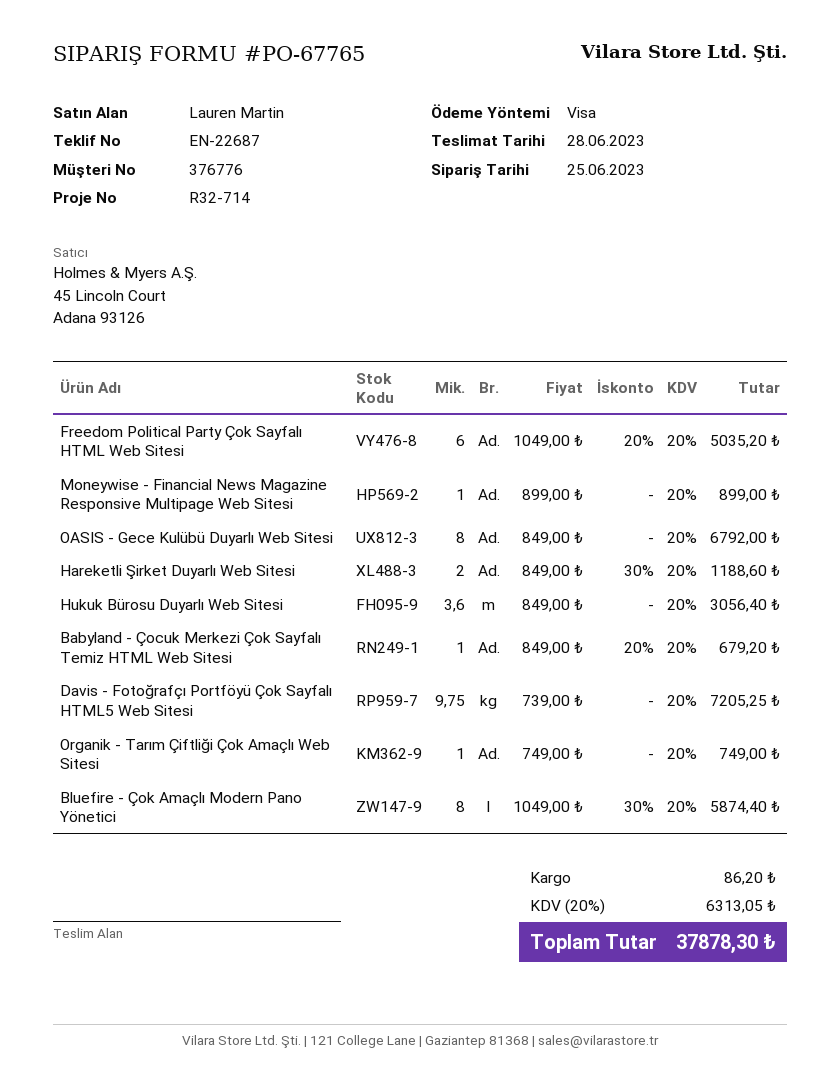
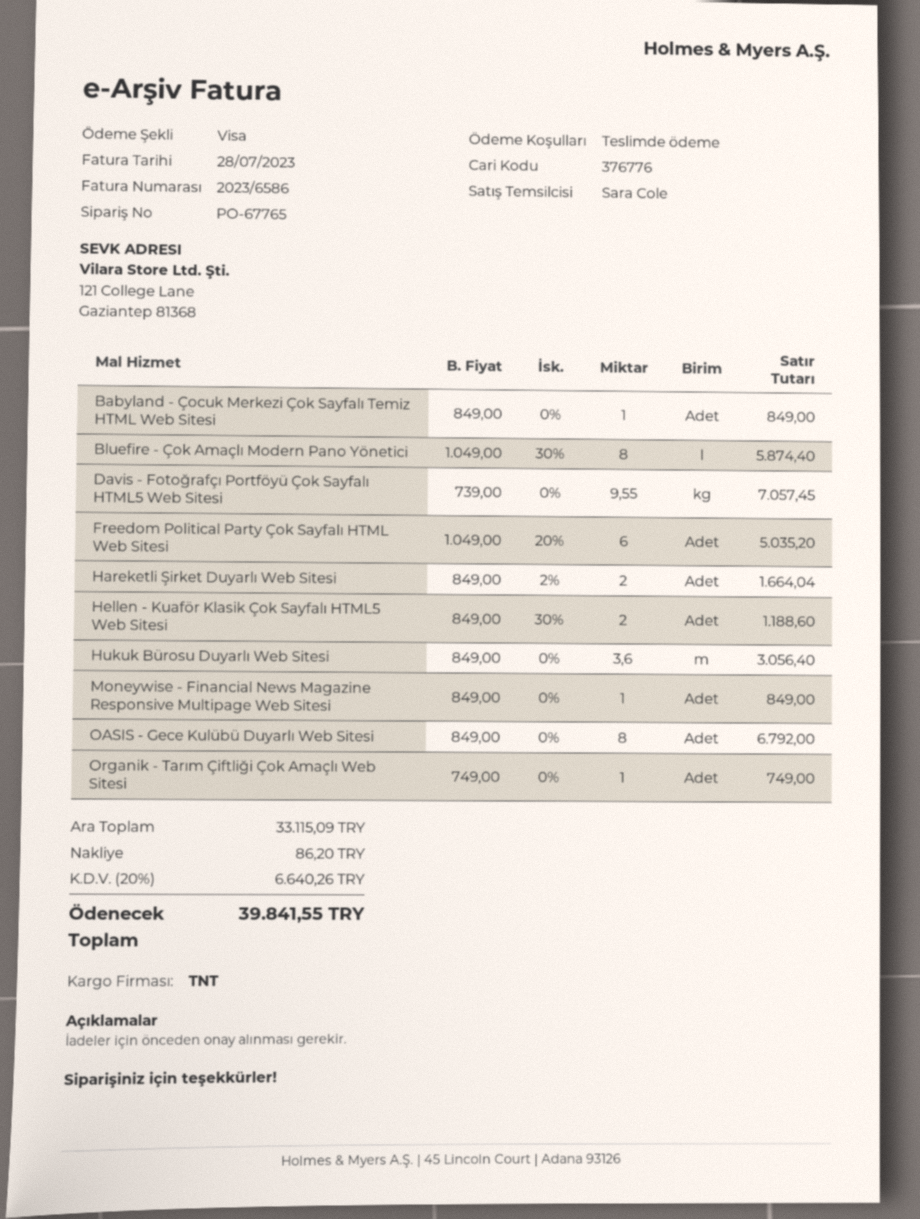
Moneywise - Financial News Magazine Responsive Multipage Web Sitesi: 1 x 899.00 = 899.00 -> 1 x 849.00 = 849.00
Hareketli Şirket Duyarlı Web Sitesi: 2 x 849.00 - 30% = 1188.60 -> 2 x 849.00 - 2% = 1664.04
Babyland - Çocuk Merkezi Çok Sayfalı Temiz HTML Web Sitesi: 1 x 849.00 - 20% = 679.20 -> 1 x 849.00 = 849.00
Davis - Fotoğrafçı Portföyü Çok Sayfalı HTML5 Web Sitesi: 9.75 x 739.00 = 7205.25 -> 9.55 x 739.00 = 7057.45
Hellen - Kuaför Klasik Çok Sayfalı HTML5 Web Sitesi: none -> 2 x 849.00 - 30% = 1188.60
tax: 20% = 6313.05 -> 20% = 6640.26
total: 37878.30 -> 39841.55

